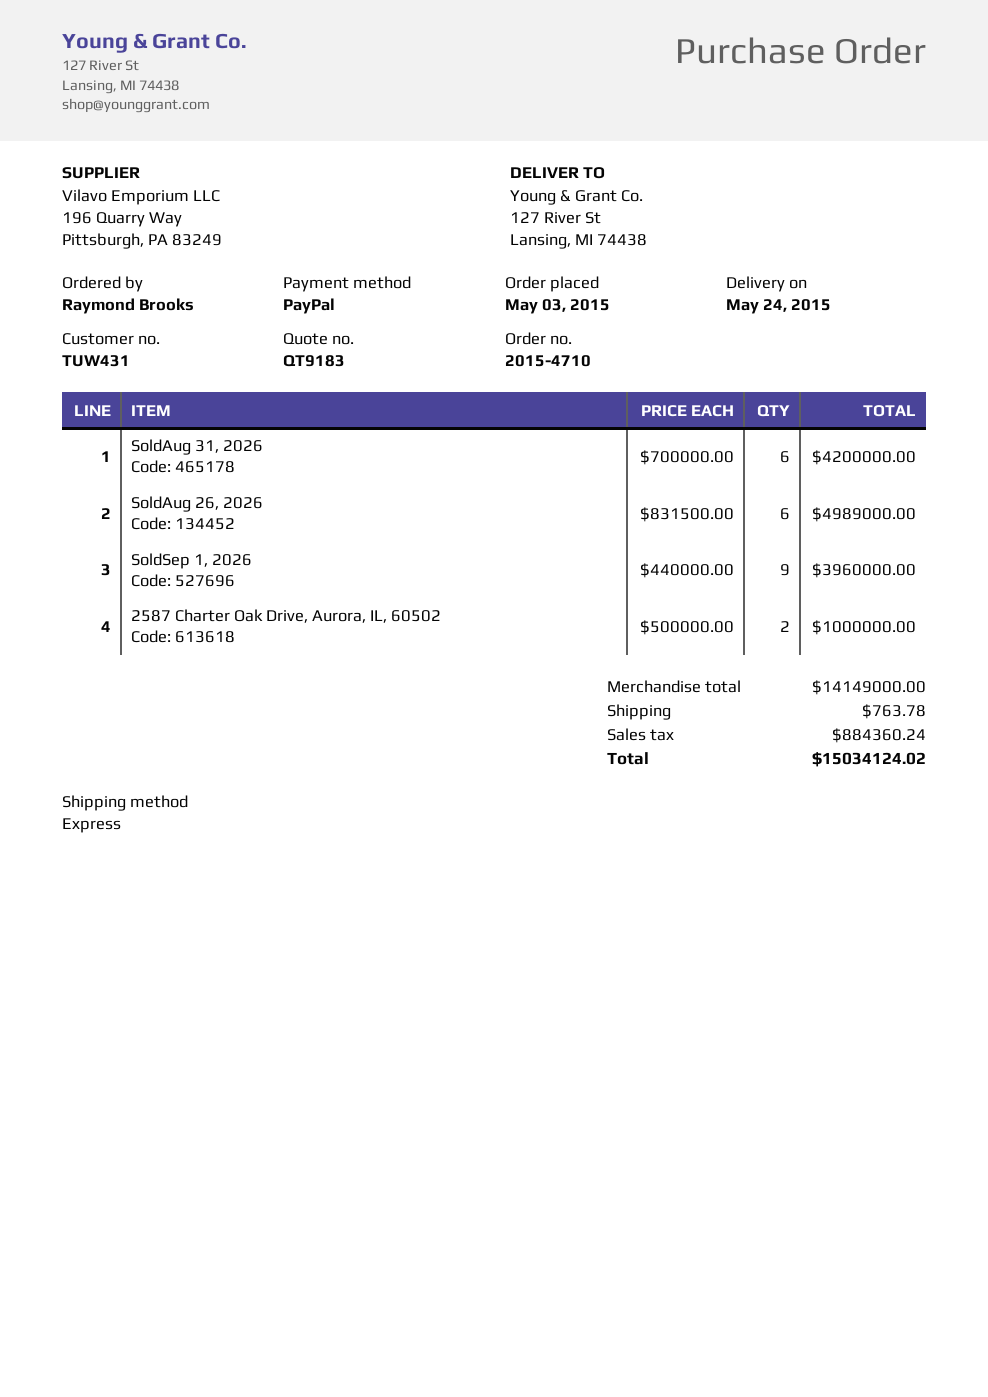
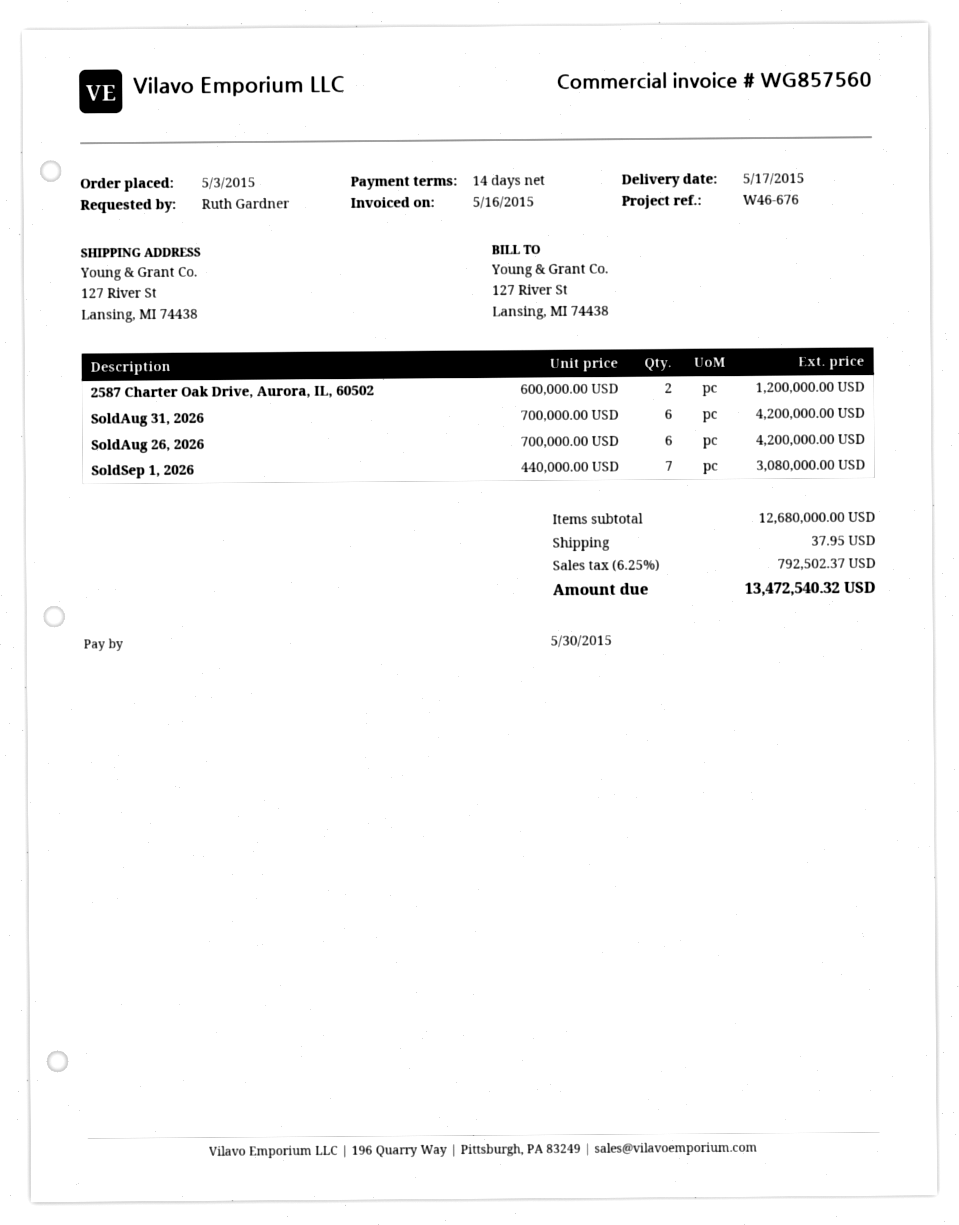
delivery date: 2015-05-24 -> 2015-05-17
ordered by: Raymond Brooks -> Ruth Gardner
SoldAug 26, 2026: 6 x 831500.00 = 4989000.00 -> 6 x 700000.00 = 4200000.00
SoldSep 1, 2026: 9 x 440000.00 = 3960000.00 -> 7 x 440000.00 = 3080000.00
2587 Charter Oak Drive, Aurora, IL, 60502: 2 x 500000.00 = 1000000.00 -> 2 x 600000.00 = 1200000.00
subtotal: 14149000.00 -> 12680000.00
shipping: 763.78 -> 37.95
tax: 884360.24 -> 792502.37
total: 15034124.02 -> 13472540.32

